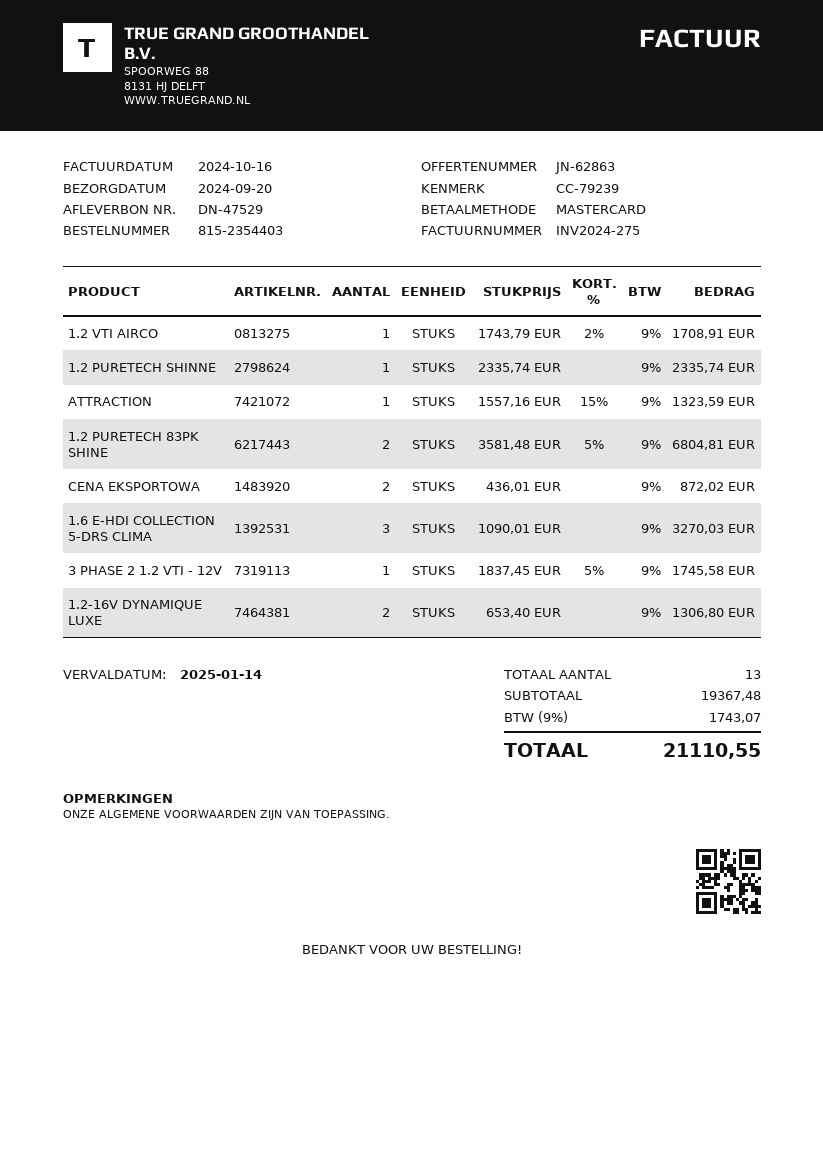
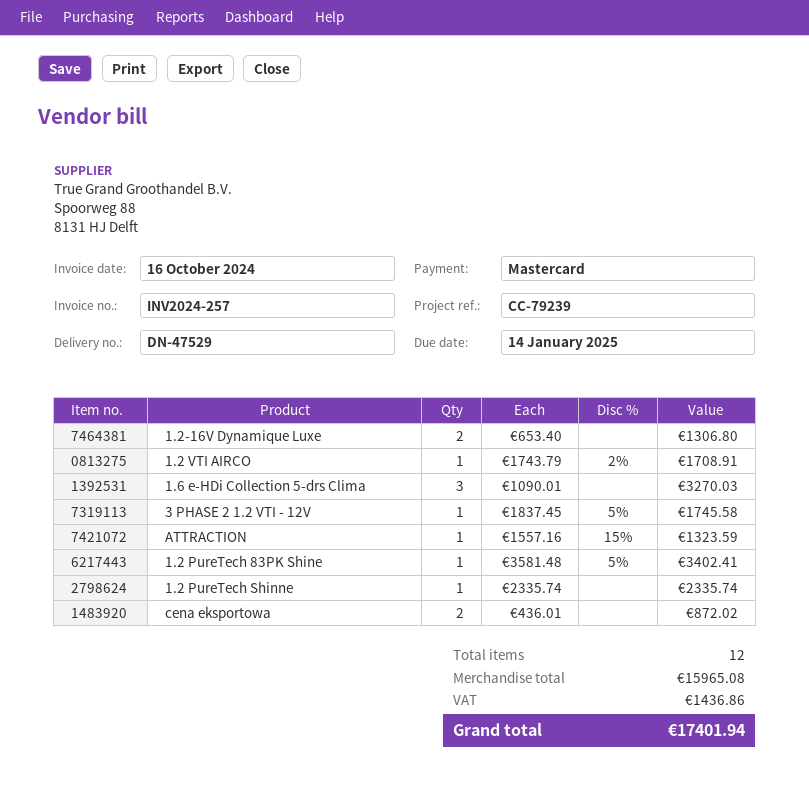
invoice number: INV2024-275 -> INV2024-257
1.2 PURETECH 83PK SHINE: 2 x 3581.48 - 5% = 6804.81 -> 1 x 3581.48 - 5% = 3402.41
total quantity: 13 -> 12
subtotal: 19367.48 -> 15965.08
tax: 1743.07 -> 1436.86
total: 21110.55 -> 17401.94

